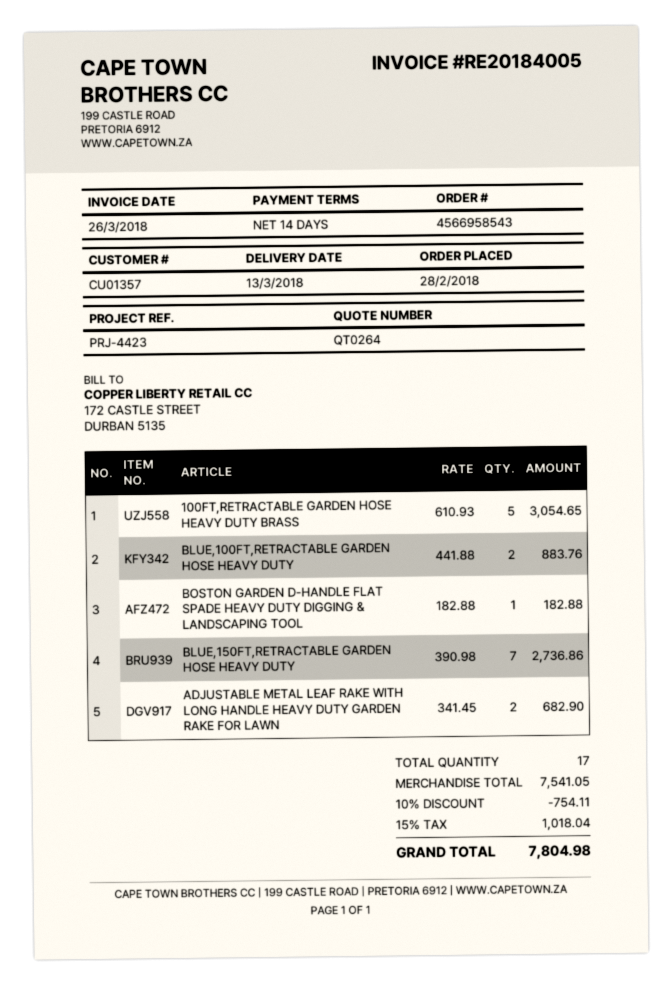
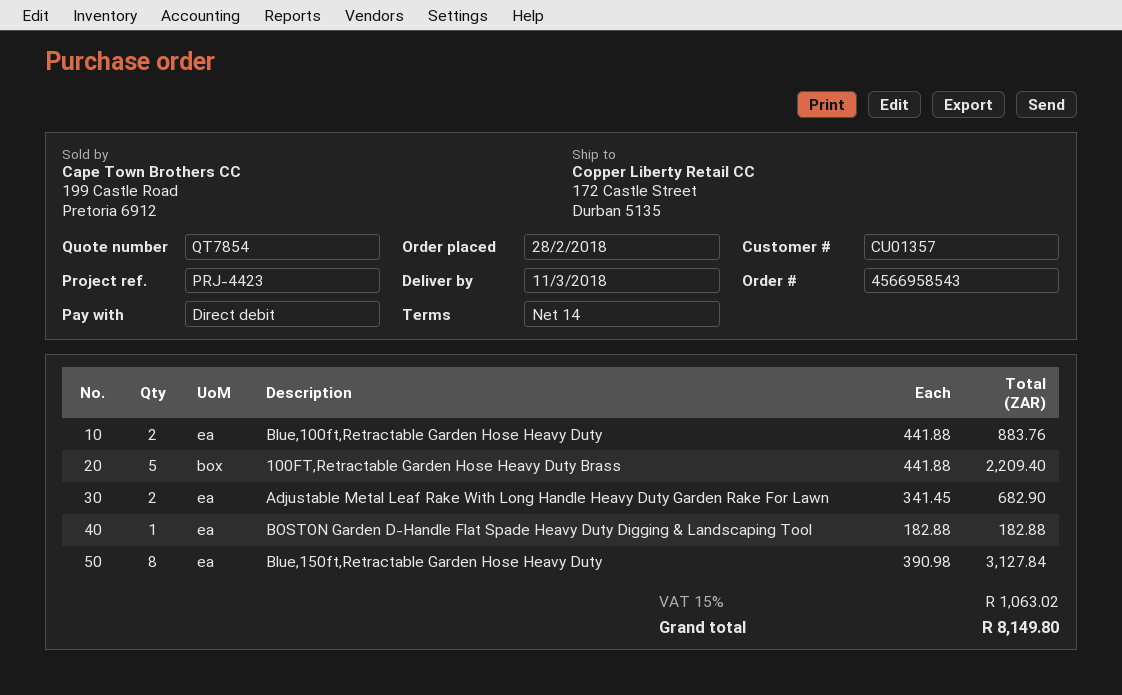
quote number: QT0264 -> QT7854
delivery date: 2018-03-13 -> 2018-03-11
100FT,RETRACTABLE GARDEN HOSE HEAVY DUTY BRASS: 5 x 610.93 = 3054.65 -> 5 x 441.88 = 2209.40
BLUE,150FT,RETRACTABLE GARDEN HOSE HEAVY DUTY: 7 x 390.98 = 2736.86 -> 8 x 390.98 = 3127.84
discount: 10% = 754.11 -> none
tax: 15% = 1018.04 -> 15% = 1063.02
total: 7804.98 -> 8149.80

